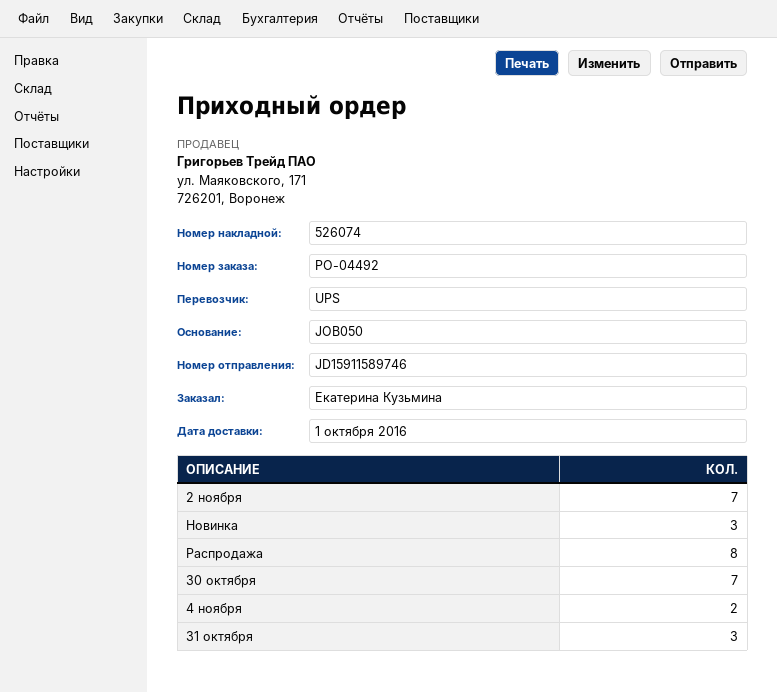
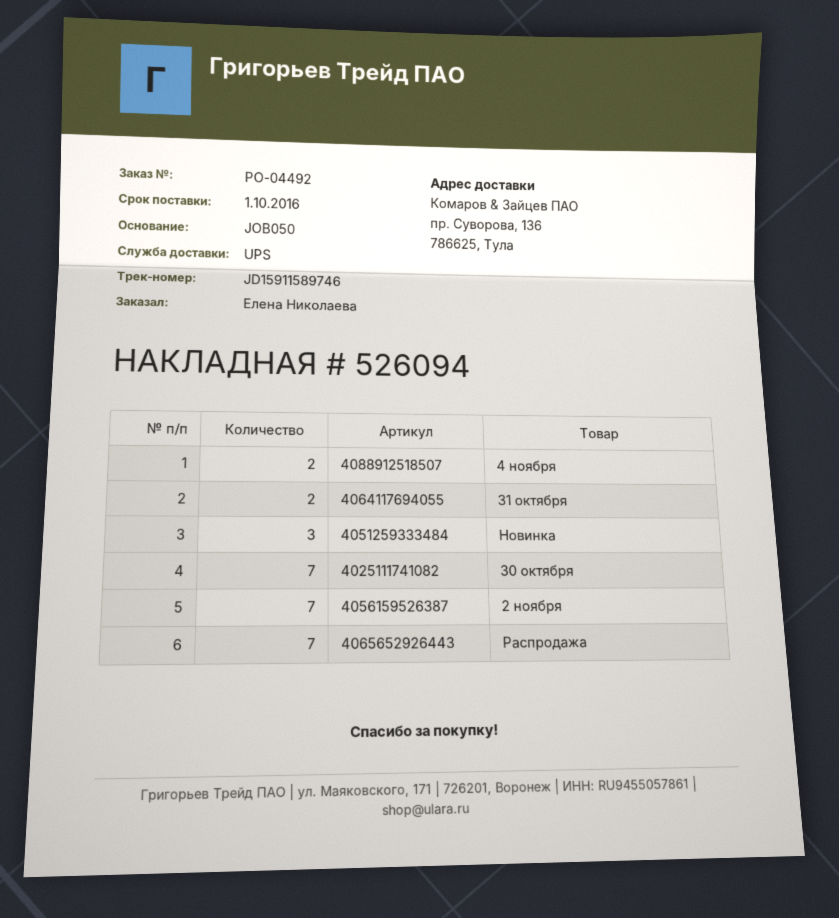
delivery note number: 526074 -> 526094
ordered by: Екатерина Кузьмина -> Елена Николаева
Распродажа: 8 -> 7
31 октября: 3 -> 2

